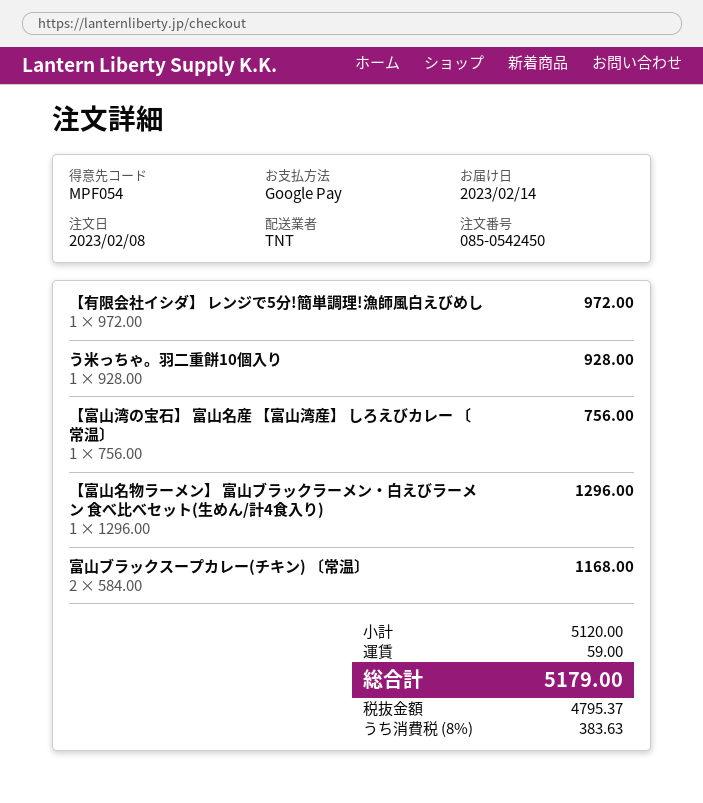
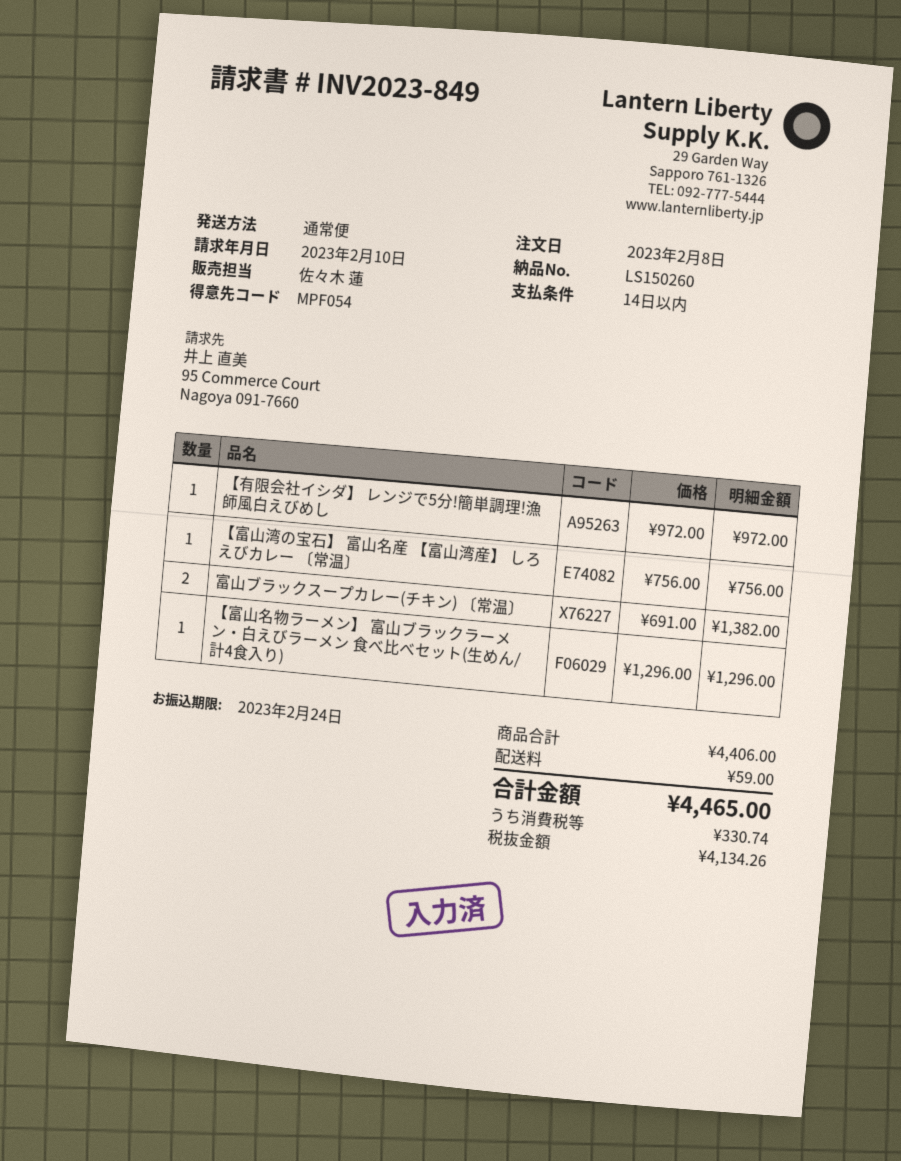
shipping method: TNT -> standard
う米っちゃ。羽二重餅10個入り: 1 x 928.00 = 928.00 -> none
富山ブラックスープカレー(チキン) 〔常温〕: 2 x 584.00 = 1168.00 -> 2 x 691.00 = 1382.00
subtotal: 5120.00 -> 4406.00
net: 4795.37 -> 4134.26
tax: 383.63 -> 330.74
total: 5179.00 -> 4465.00

